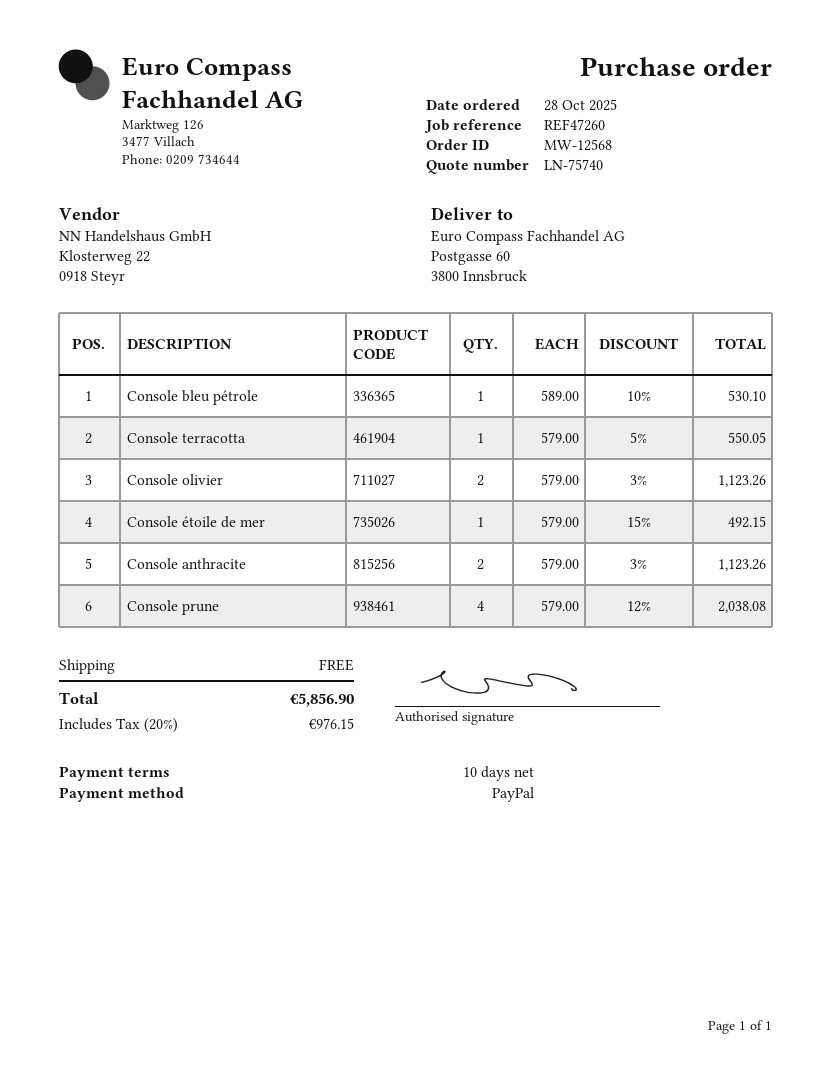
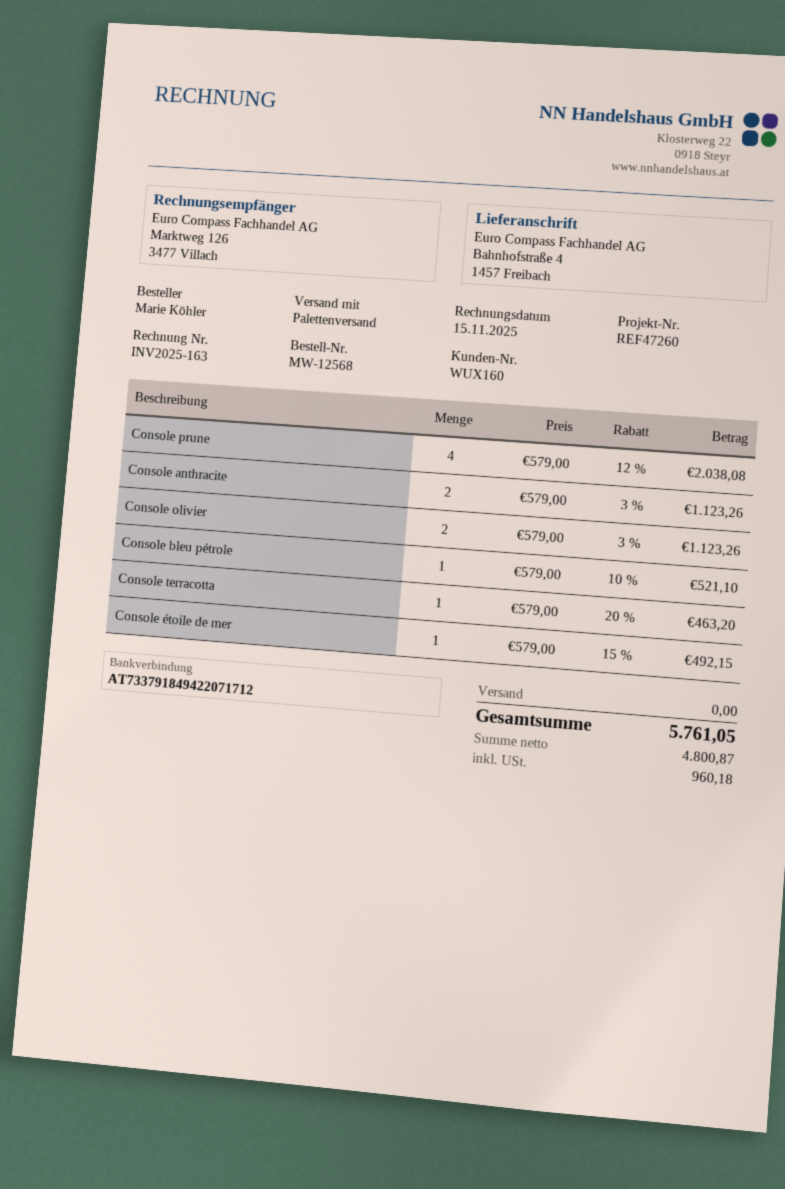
ship to: Postgasse 60, 3800 Innsbruck -> Bahnhofstraße 4, 1457 Freibach
Console bleu pétrole: 1 x 589.00 - 10% = 530.10 -> 1 x 579.00 - 10% = 521.10
Console terracotta: 1 x 579.00 - 5% = 550.05 -> 1 x 579.00 - 20% = 463.20
tax: 976.15 -> 960.18
total: 5856.90 -> 5761.05

